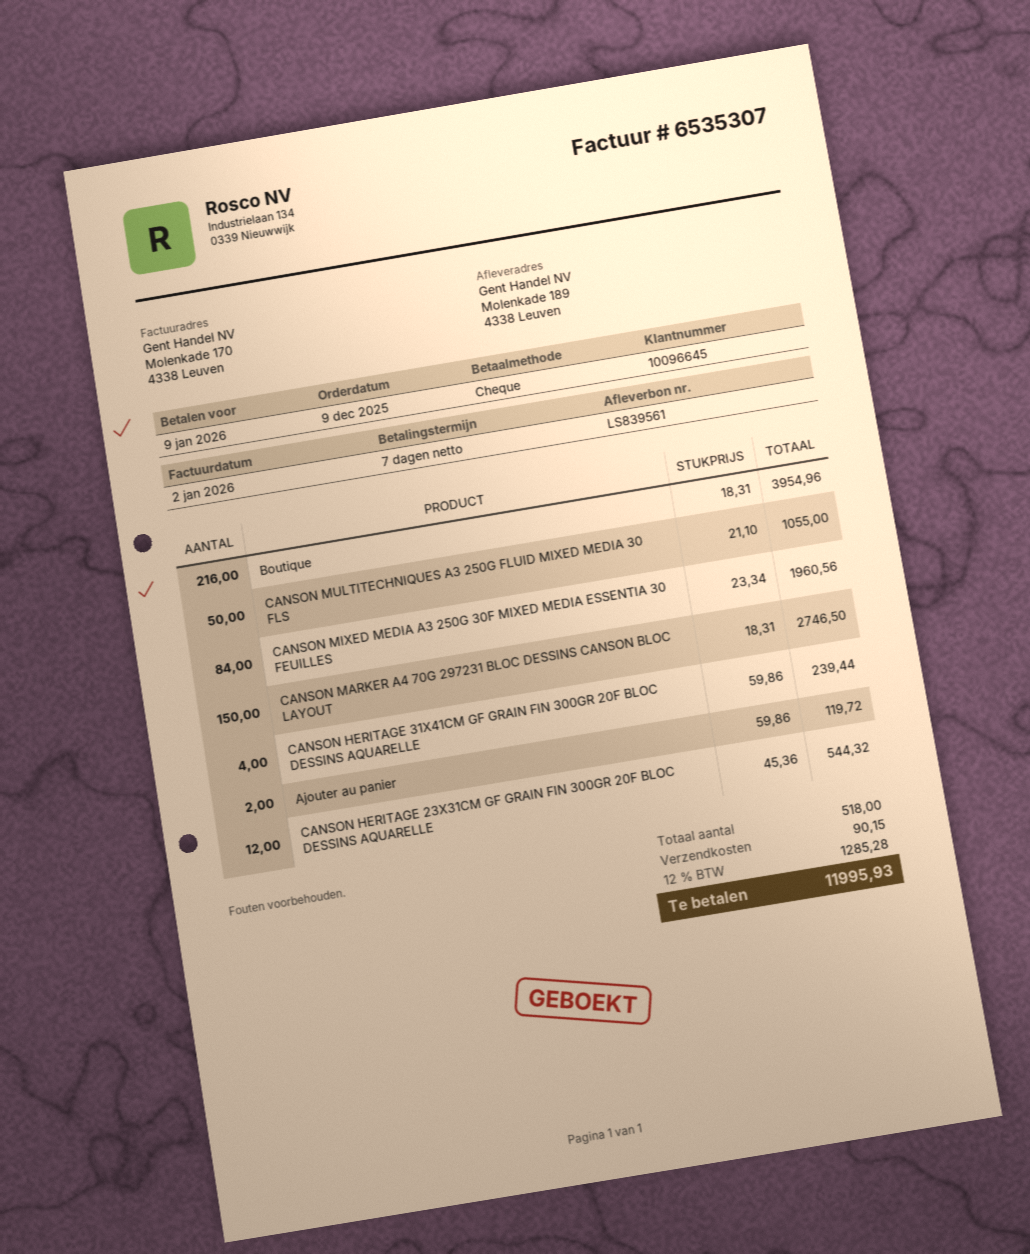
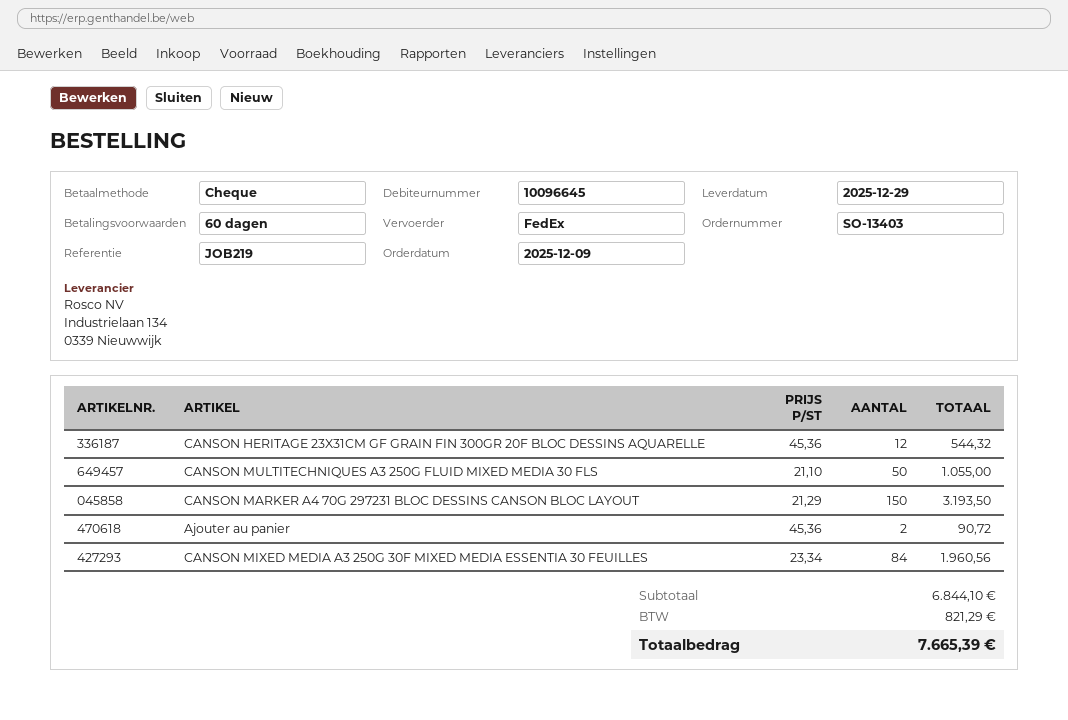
payment terms: 7 days -> 60 days
Boutique: 216 x 18.31 = 3954.96 -> none
CANSON MARKER A4 70G 297231 BLOC DESSINS CANSON BLOC LAYOUT: 150 x 18.31 = 2746.50 -> 150 x 21.29 = 3193.50
CANSON HERITAGE 31X41CM GF GRAIN FIN 300GR 20F BLOC DESSINS AQUARELLE: 4 x 59.86 = 239.44 -> none
Ajouter au panier: 2 x 59.86 = 119.72 -> 2 x 45.36 = 90.72
shipping: 90.15 -> none
tax: 1285.28 -> 821.29
total: 11995.93 -> 7665.39

